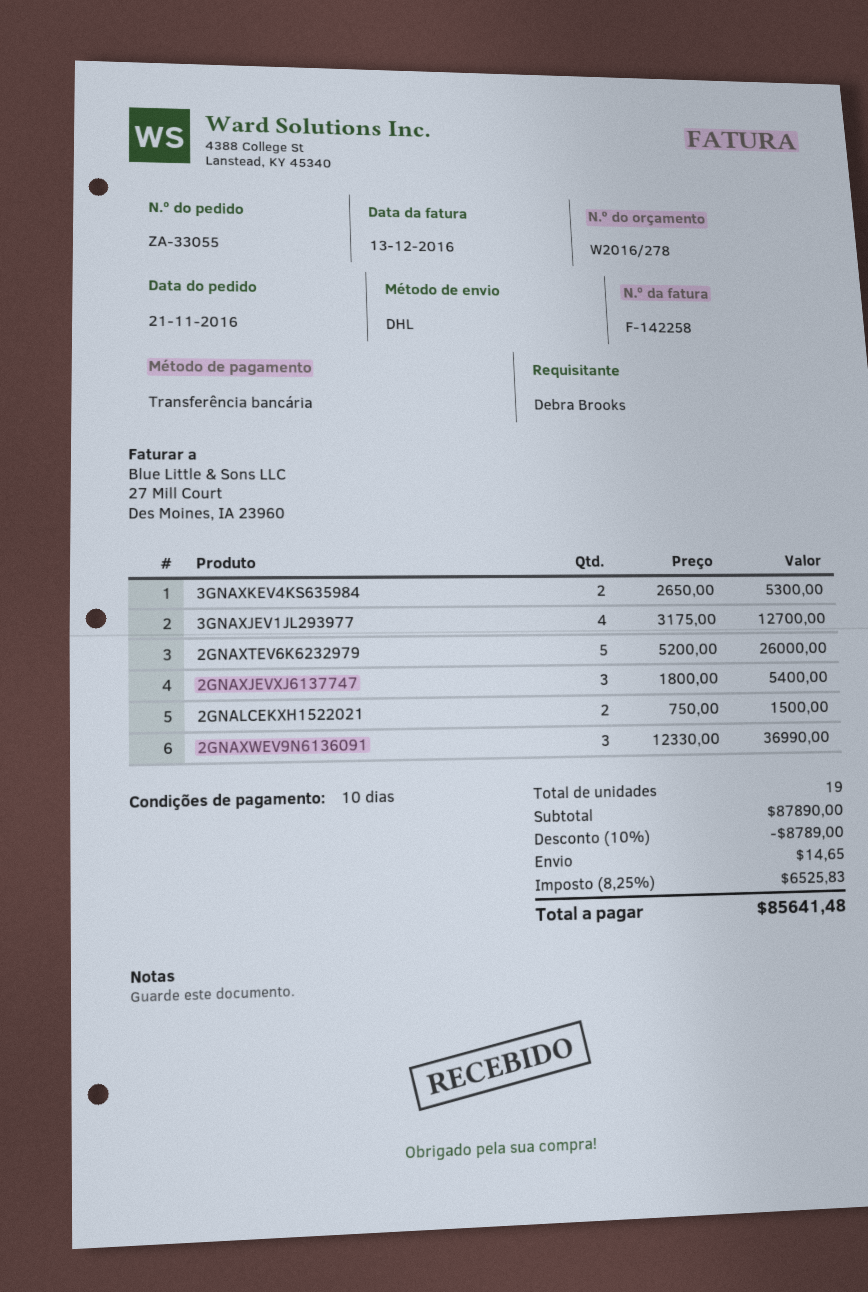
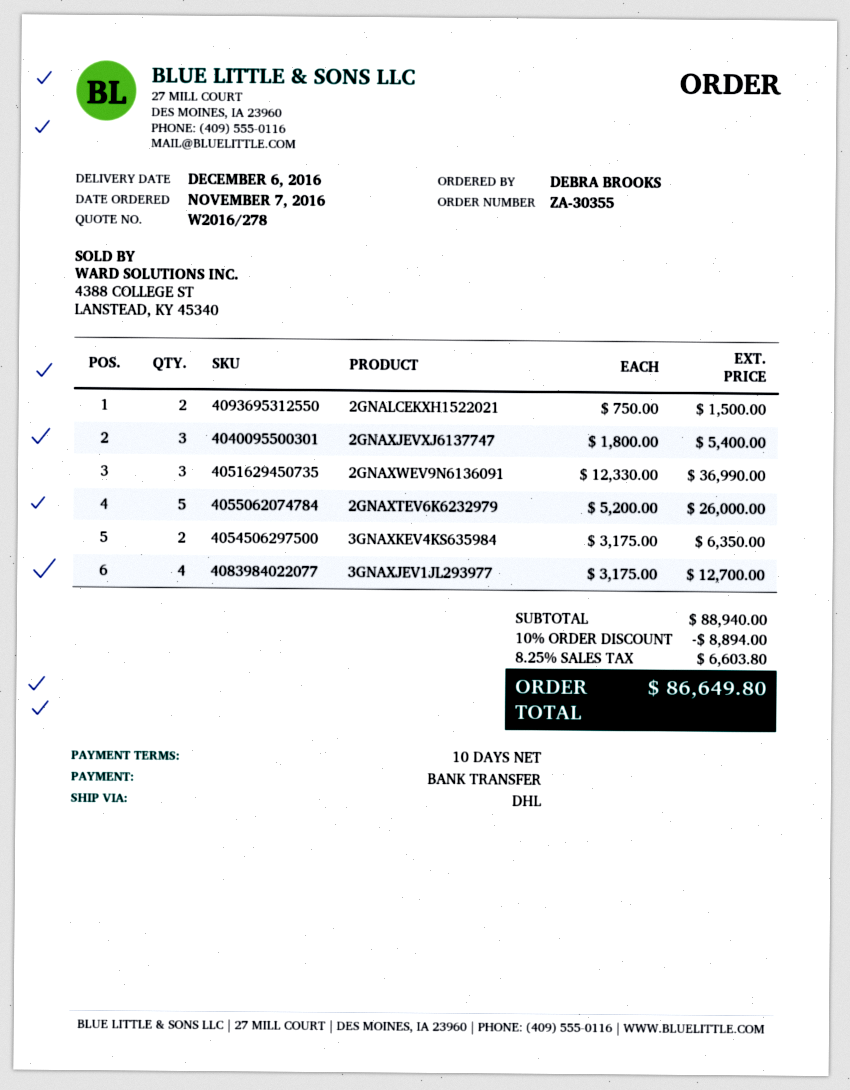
order number: ZA-33055 -> ZA-30355
order date: 2016-11-21 -> 2016-11-07
3GNAXKEV4KS635984: 2 x 2650.00 = 5300.00 -> 2 x 3175.00 = 6350.00
subtotal: 87890.00 -> 88940.00
discount: 10% = 8789.00 -> 10% = 8894.00
shipping: 14.65 -> none
tax: 8.25% = 6525.83 -> 8.25% = 6603.80
total: 85641.48 -> 86649.80

